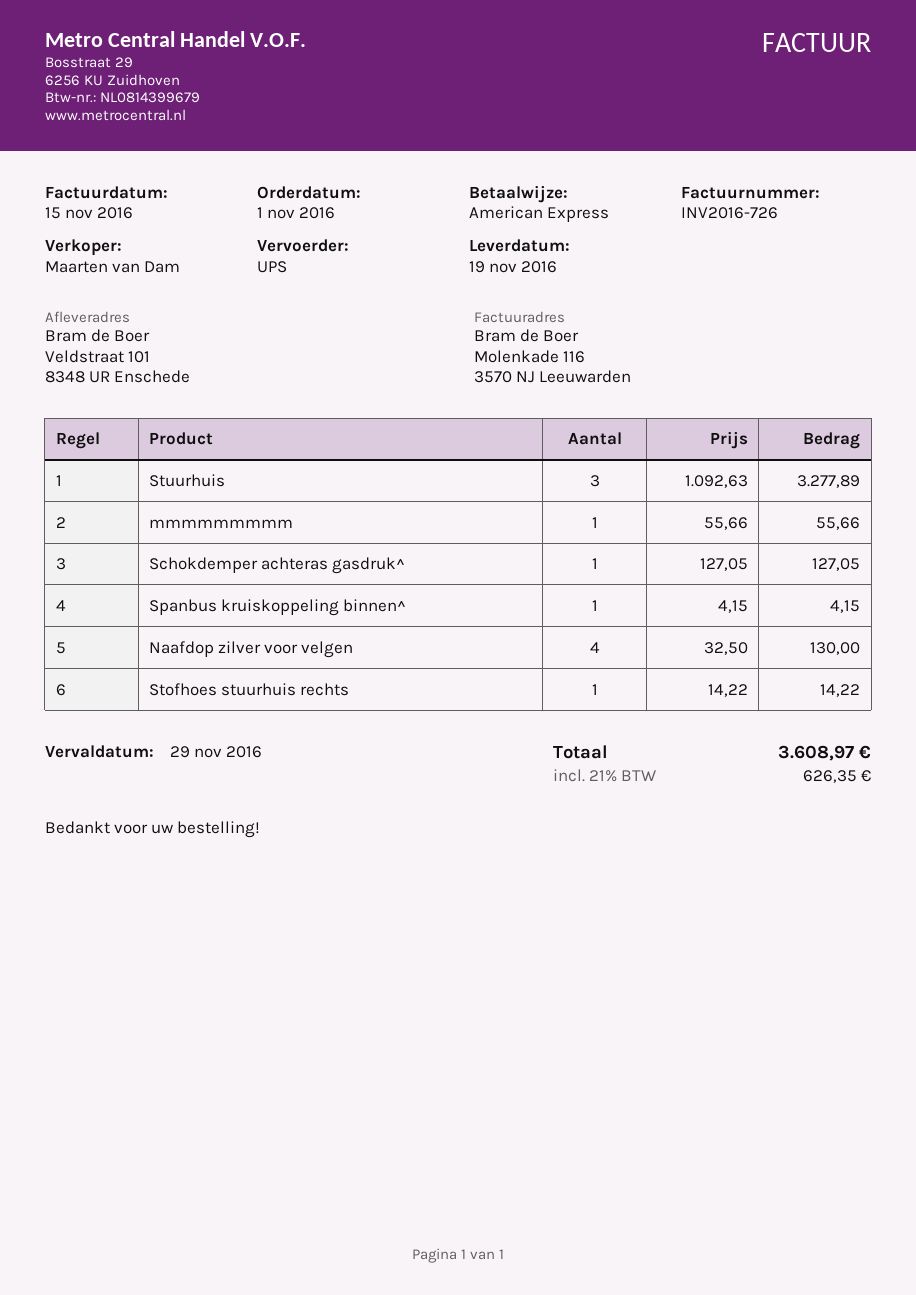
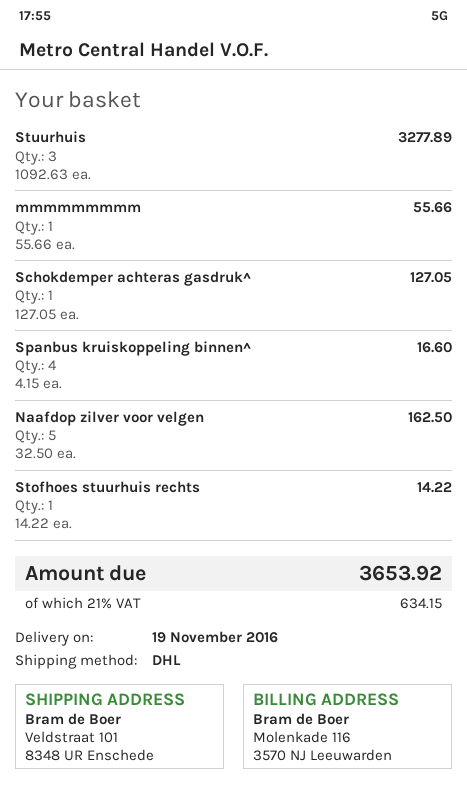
shipping method: UPS -> DHL
Spanbus kruiskoppeling binnen^: 1 x 4.15 = 4.15 -> 4 x 4.15 = 16.60
Naafdop zilver voor velgen: 4 x 32.50 = 130.00 -> 5 x 32.50 = 162.50
tax: 21% = 626.35 -> 21% = 634.15
total: 3608.97 -> 3653.92

